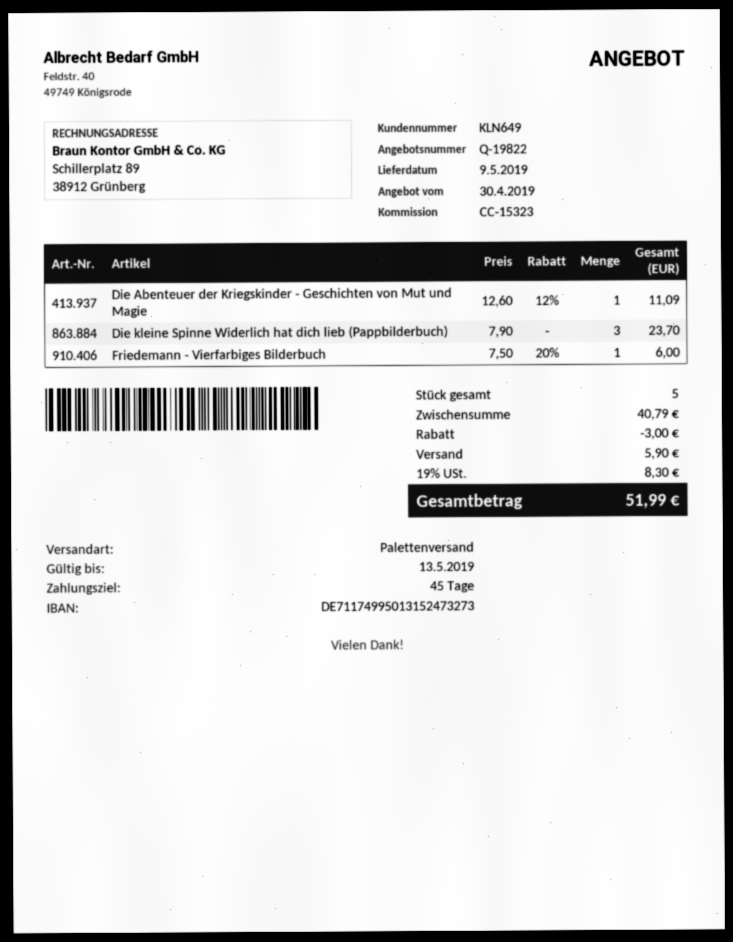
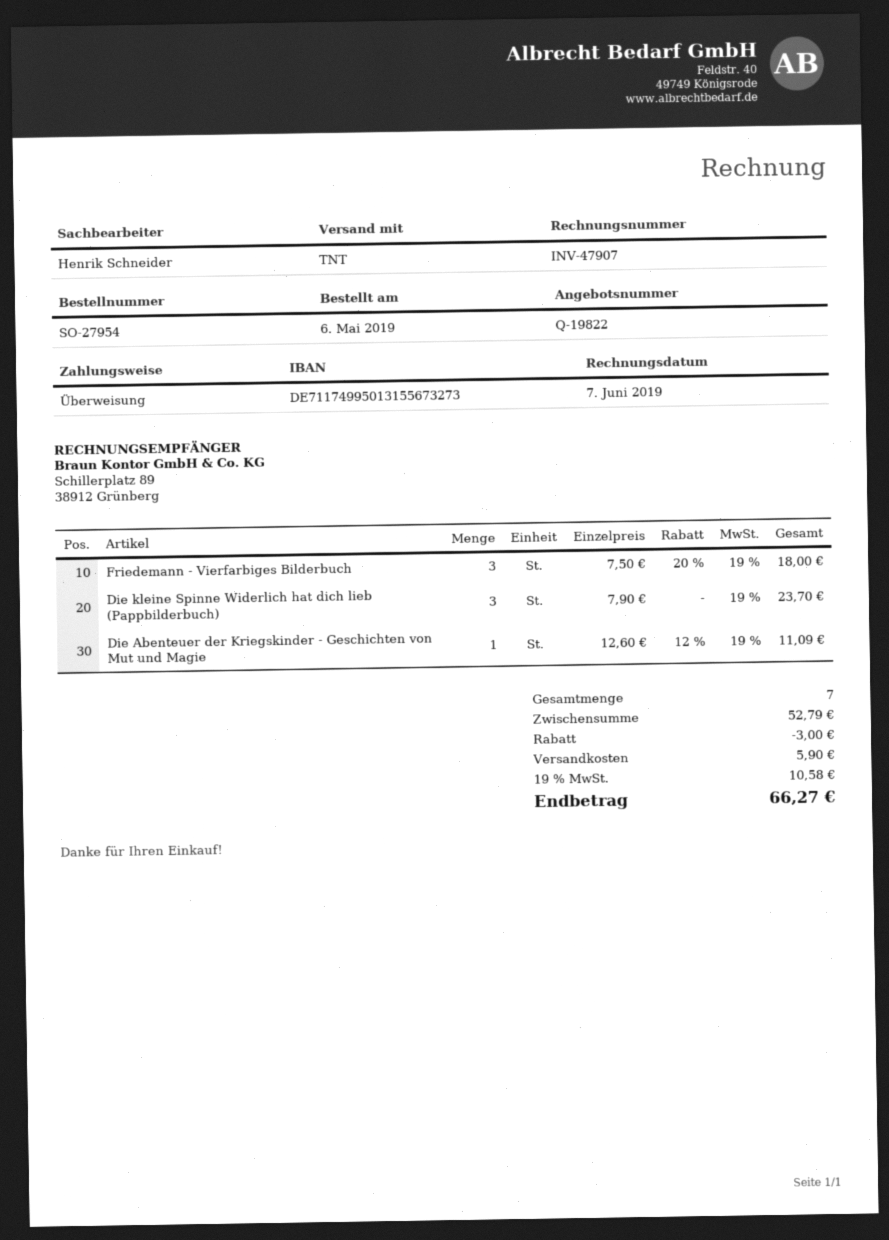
bank account: DE71174995013152473273 -> DE71174995013155673273
shipping method: pallet freight -> TNT
Friedemann - Vierfarbiges Bilderbuch: 1 x 7.50 - 20% = 6.00 -> 3 x 7.50 - 20% = 18.00
total quantity: 5 -> 7
subtotal: 40.79 -> 52.79
tax: 19% = 8.30 -> 19% = 10.58
total: 51.99 -> 66.27

